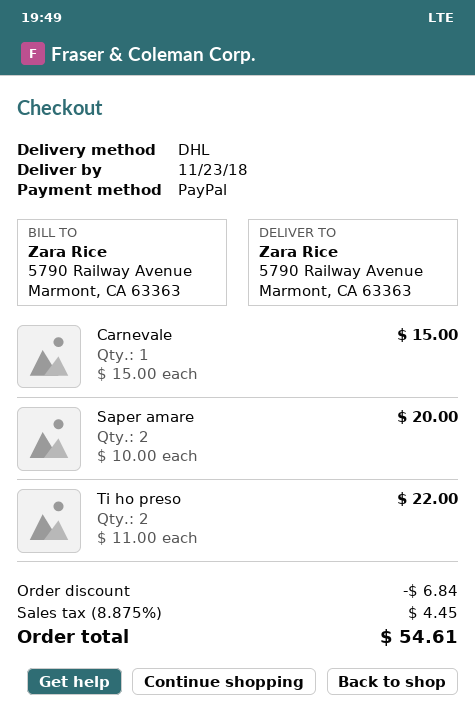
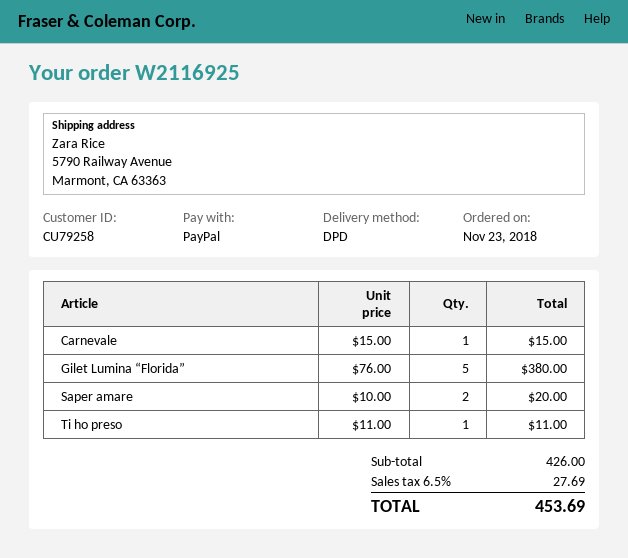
shipping method: DHL -> DPD
Ti ho preso: 2 x 11.00 = 22.00 -> 1 x 11.00 = 11.00
Gilet Lumina “Florida”: none -> 5 x 76.00 = 380.00
discount: 6.84 -> none
tax: 8.875% = 4.45 -> 6.5% = 27.69
total: 54.61 -> 453.69

